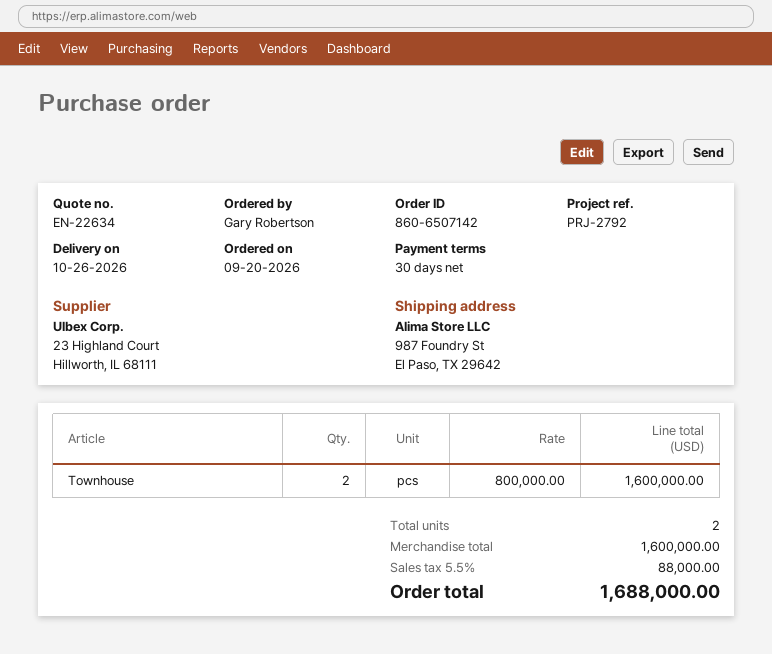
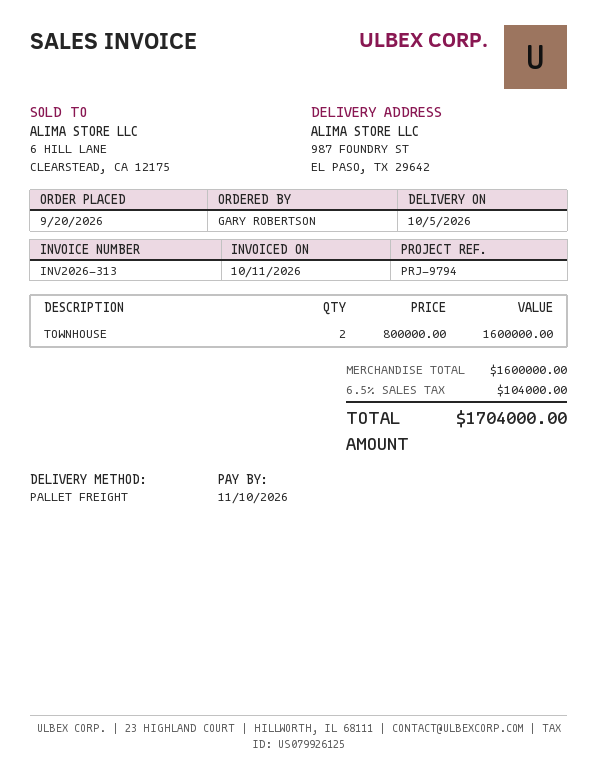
delivery date: 2026-10-26 -> 2026-10-05
reference: PRJ-2792 -> PRJ-9794
tax: 5.5% = 88000.00 -> 6.5% = 104000.00
total: 1688000.00 -> 1704000.00

